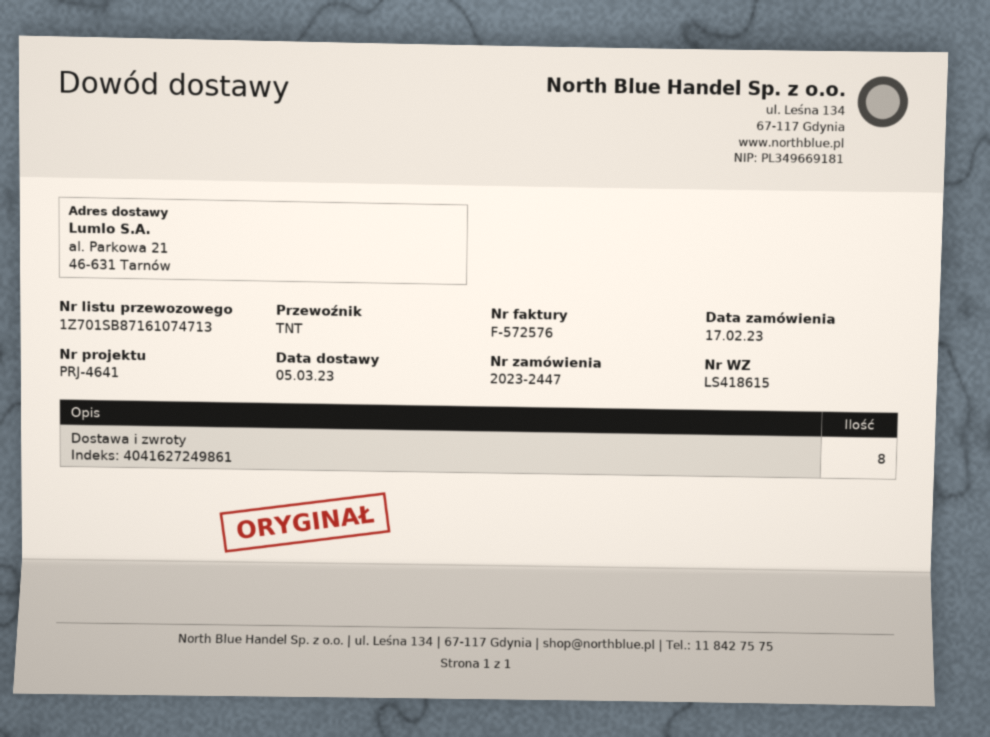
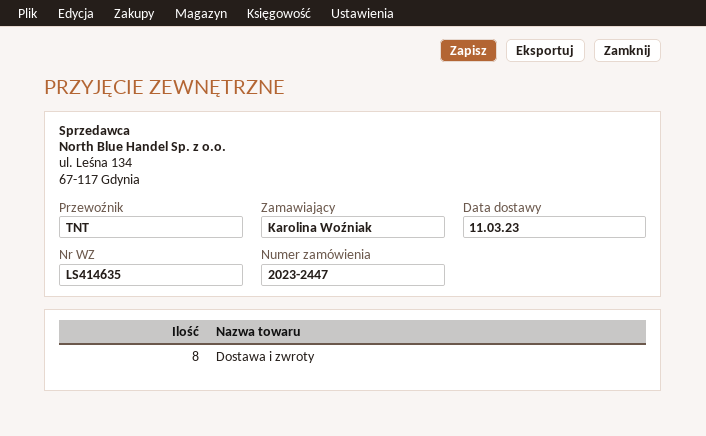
delivery note number: LS418615 -> LS414635
delivery date: 2023-03-05 -> 2023-03-11

